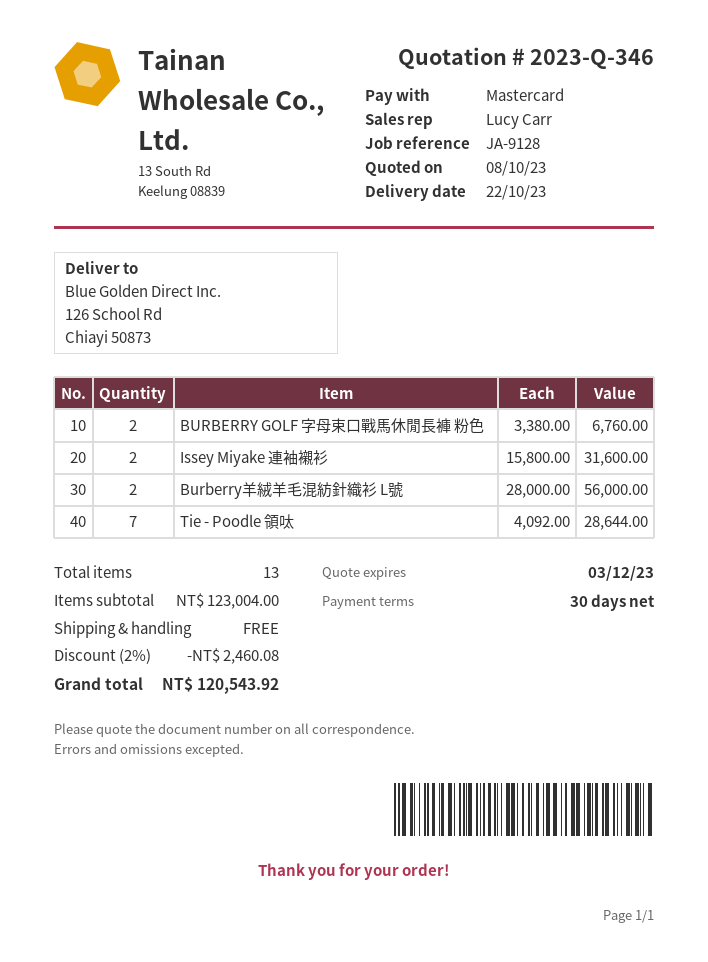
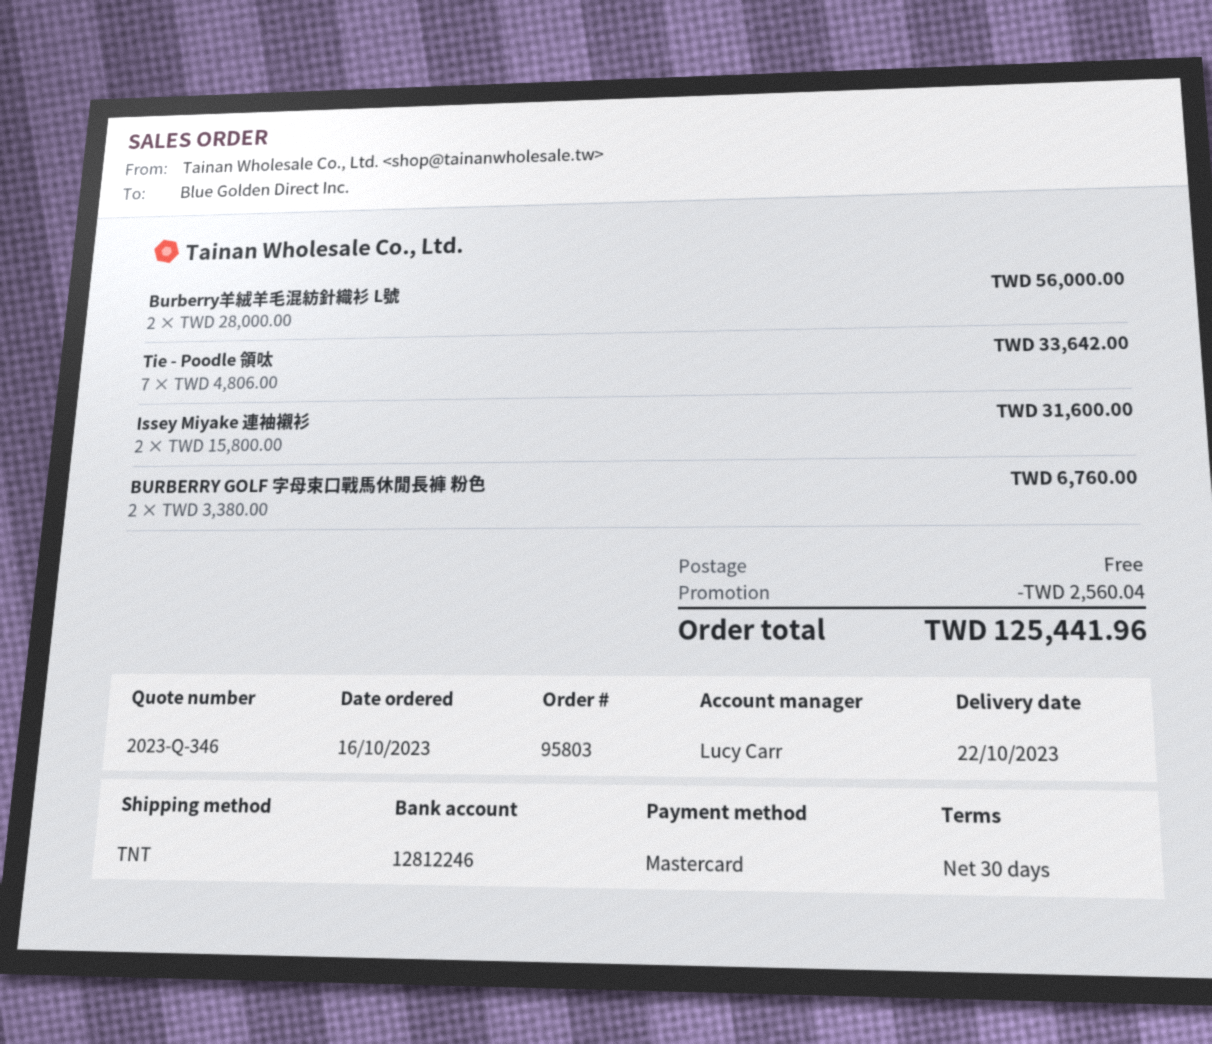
Tie - Poodle 領呔: 7 x 4092.00 = 28644.00 -> 7 x 4806.00 = 33642.00
discount: 2460.08 -> 2560.04
total: 120543.92 -> 125441.96

